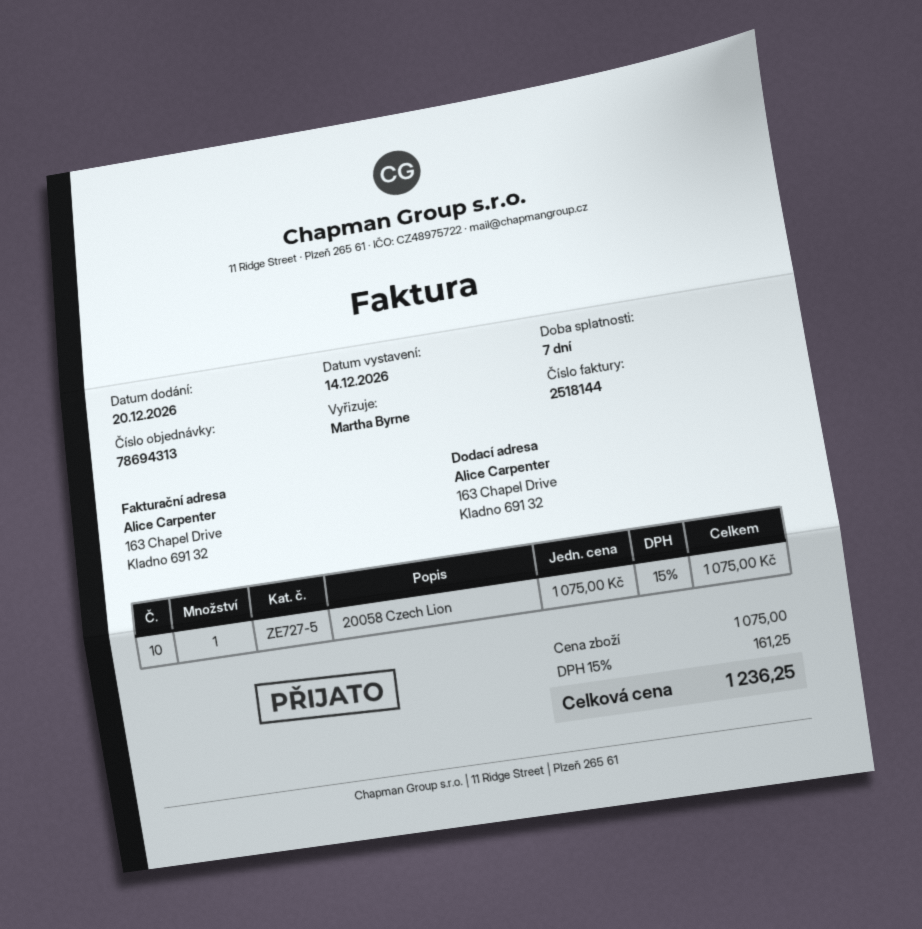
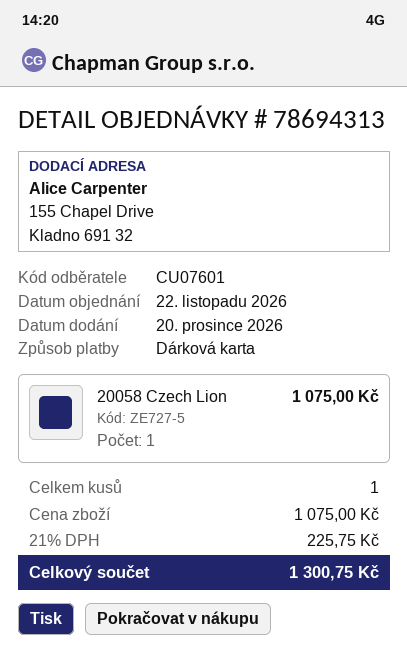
ship to: 163 Chapel Drive, Kladno 691 32 -> 155 Chapel Drive, Kladno 691 32
tax: 15% = 161.25 -> 21% = 225.75
total: 1236.25 -> 1300.75

